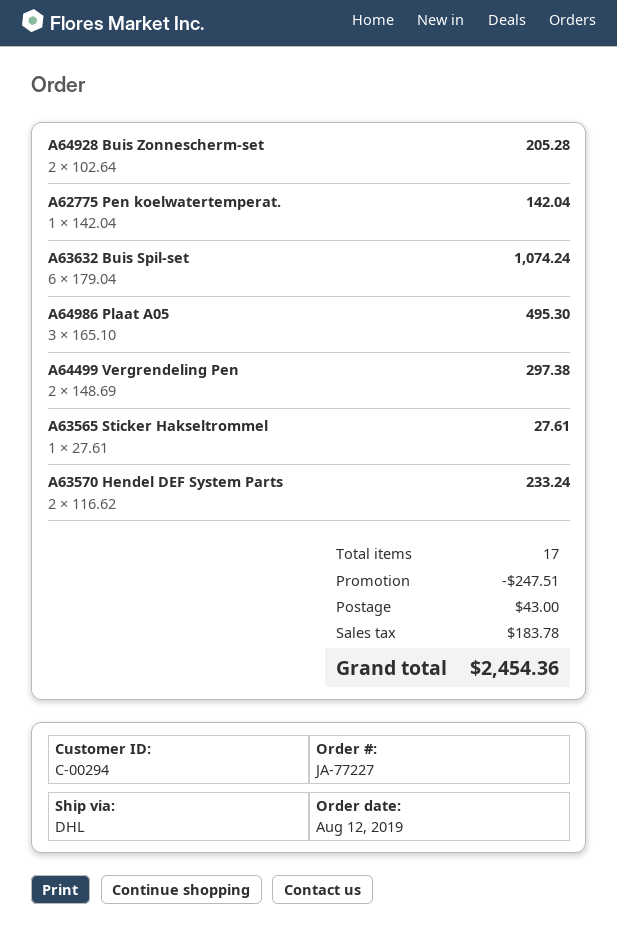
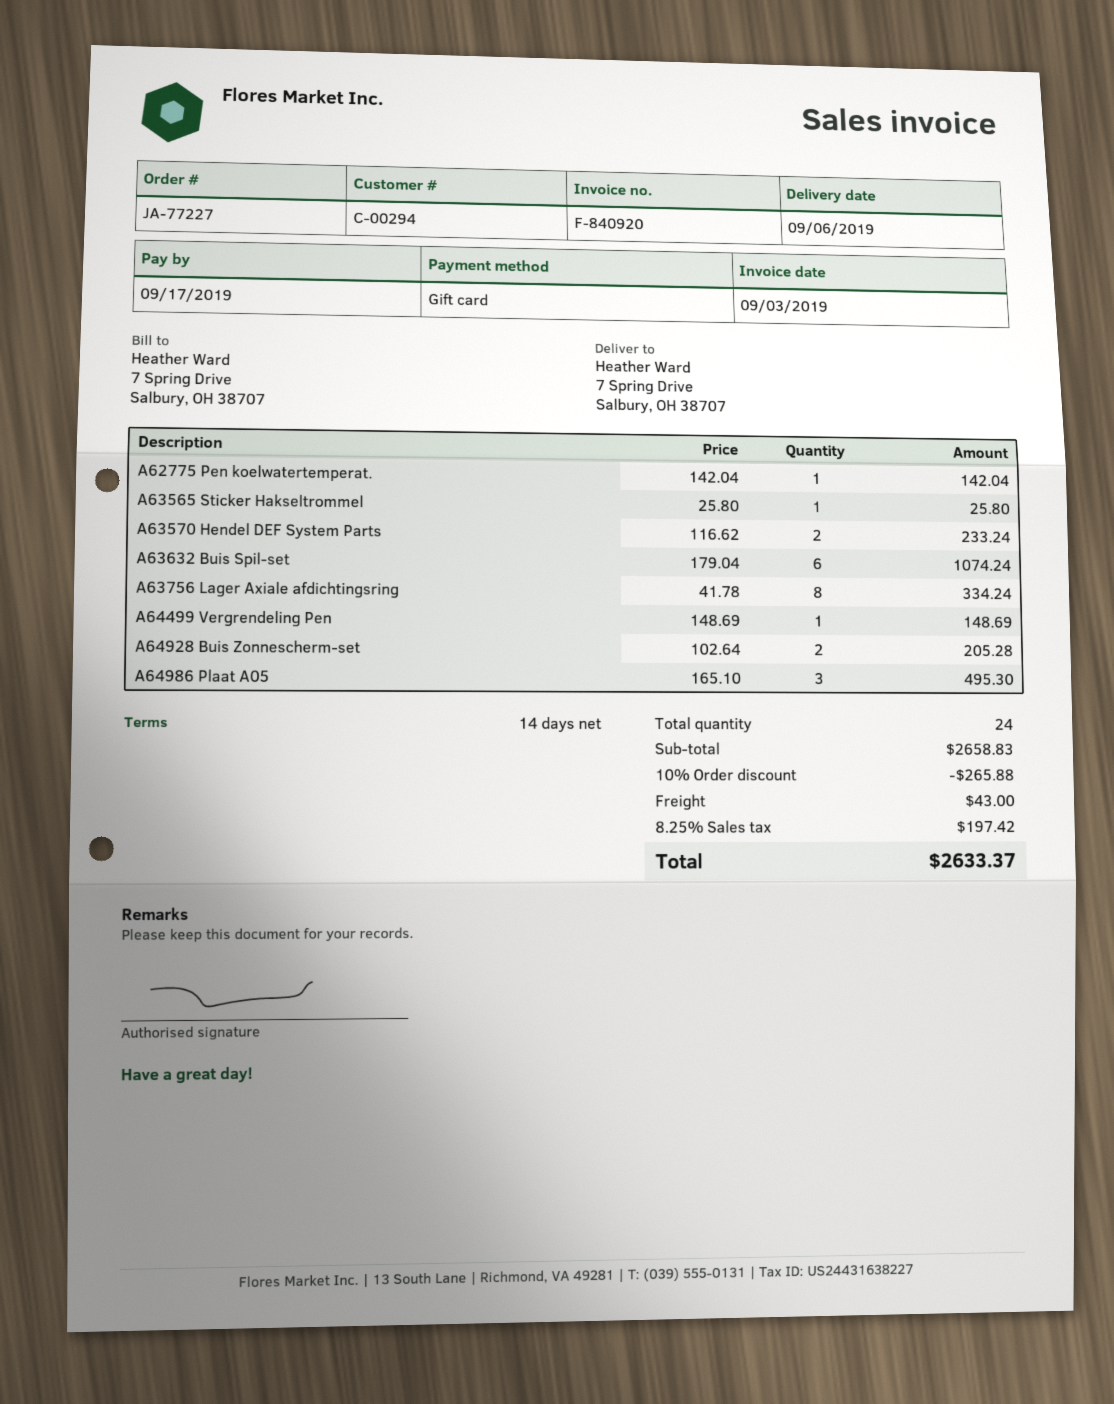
A64499 Vergrendeling Pen: 2 x 148.69 = 297.38 -> 1 x 148.69 = 148.69
A63565 Sticker Hakseltrommel: 1 x 27.61 = 27.61 -> 1 x 25.80 = 25.80
A63756 Lager Axiale afdichtingsring: none -> 8 x 41.78 = 334.24
total quantity: 17 -> 24
discount: 247.51 -> 265.88
tax: 183.78 -> 197.42
total: 2454.36 -> 2633.37

